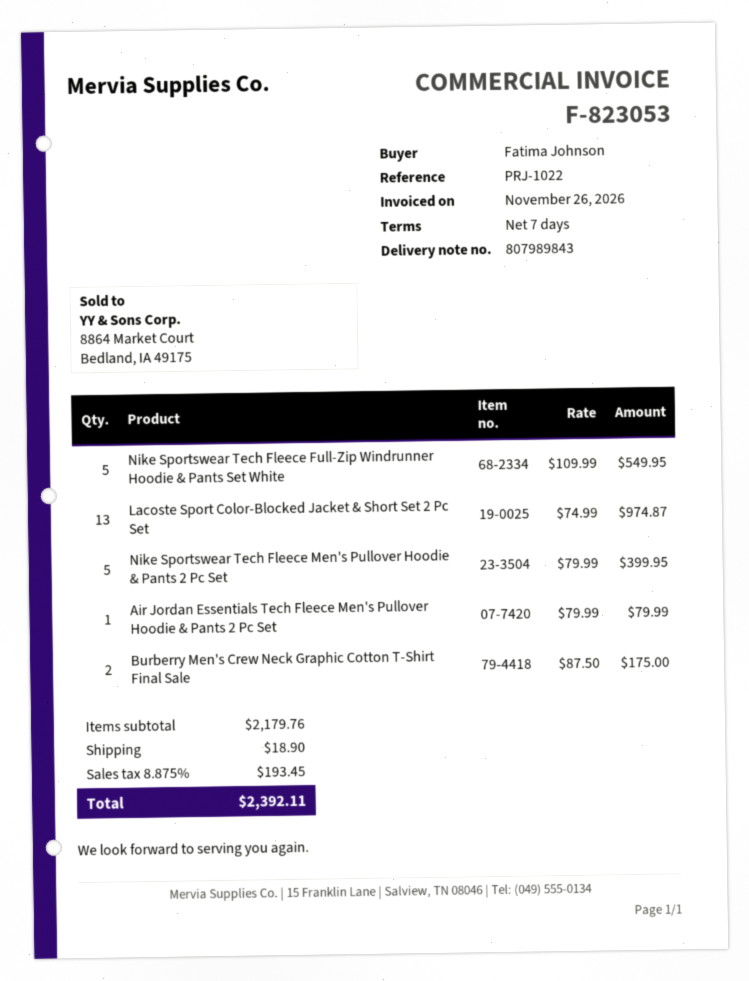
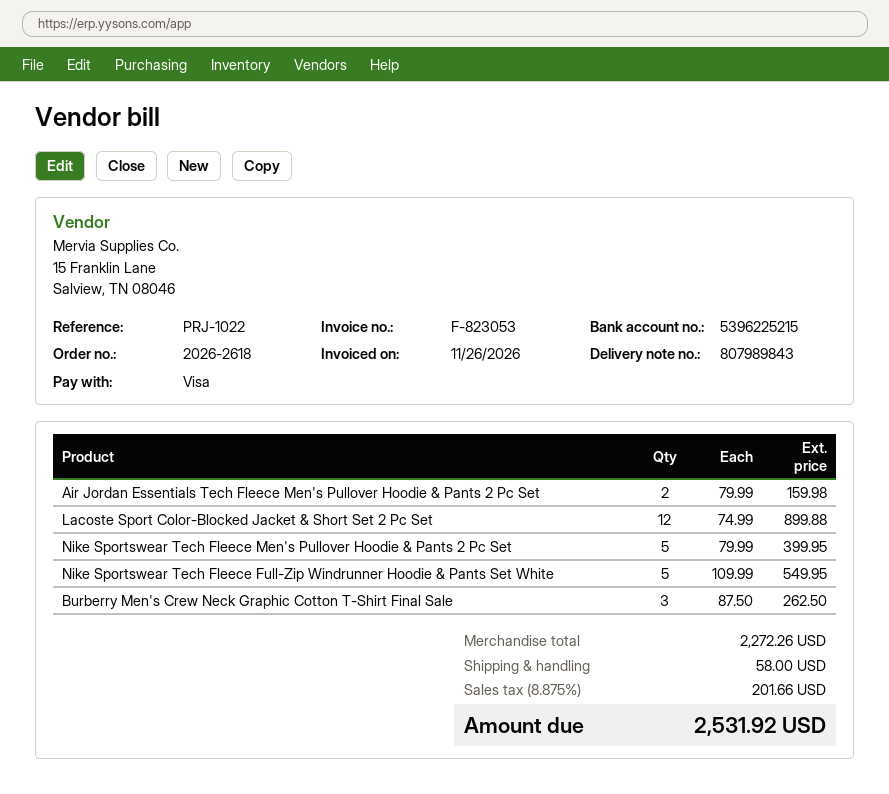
Lacoste Sport Color-Blocked Jacket & Short Set 2 Pc Set: 13 x 74.99 = 974.87 -> 12 x 74.99 = 899.88
Air Jordan Essentials Tech Fleece Men's Pullover Hoodie & Pants 2 Pc Set: 1 x 79.99 = 79.99 -> 2 x 79.99 = 159.98
Burberry Men's Crew Neck Graphic Cotton T-Shirt Final Sale: 2 x 87.50 = 175.00 -> 3 x 87.50 = 262.50
subtotal: 2179.76 -> 2272.26
shipping: 18.90 -> 58.00
tax: 8.875% = 193.45 -> 8.875% = 201.66
total: 2392.11 -> 2531.92

